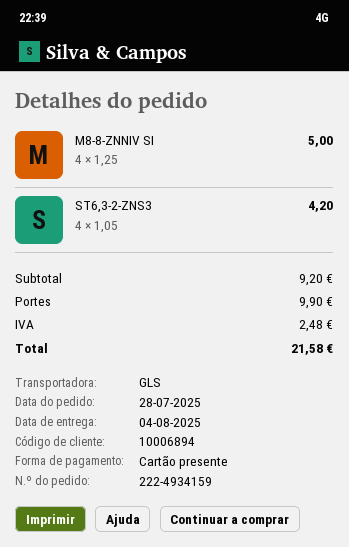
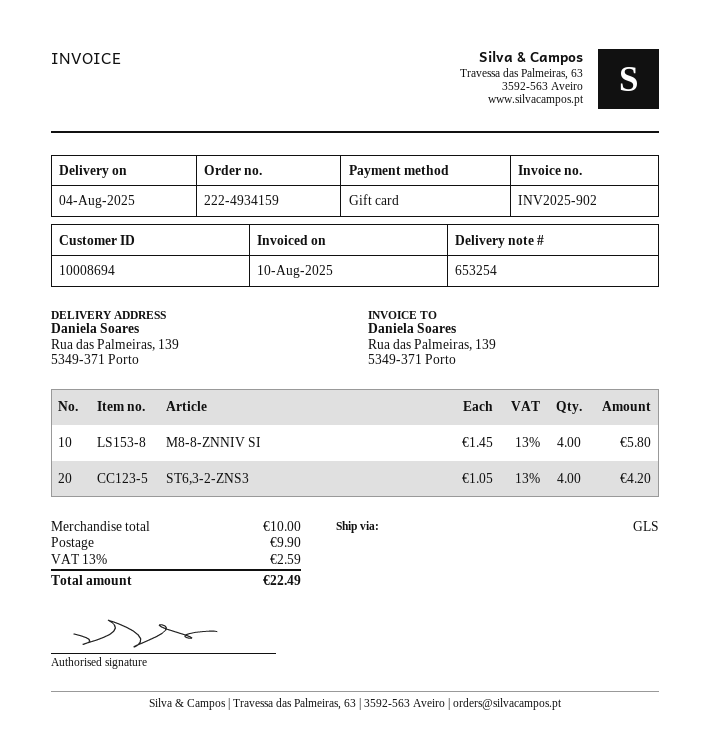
customer number: 10006894 -> 10008694
M8-8-ZNNIV SI: 4 x 1.25 = 5.00 -> 4 x 1.45 = 5.80
subtotal: 9.20 -> 10.00
tax: 2.48 -> 2.59
total: 21.58 -> 22.49

